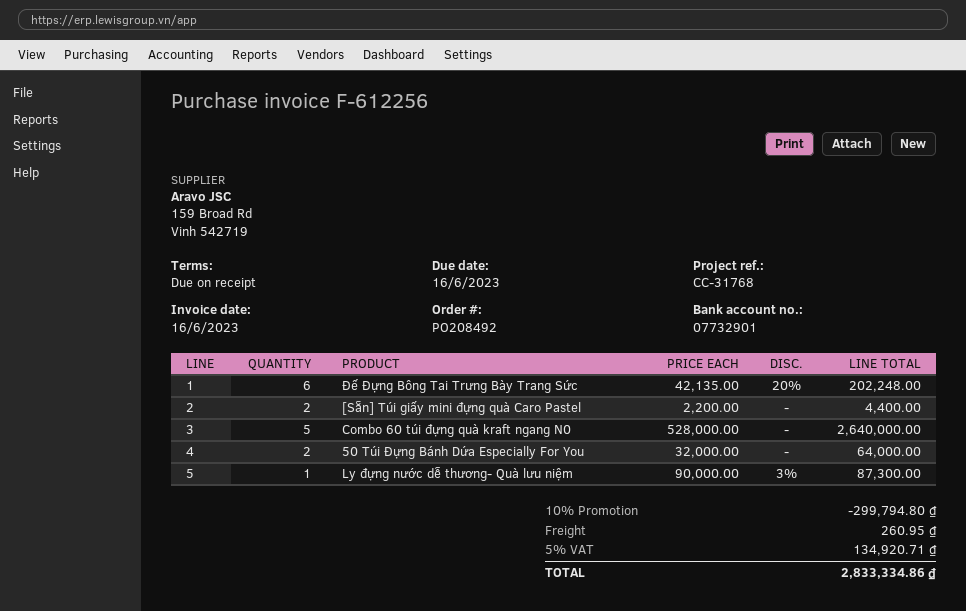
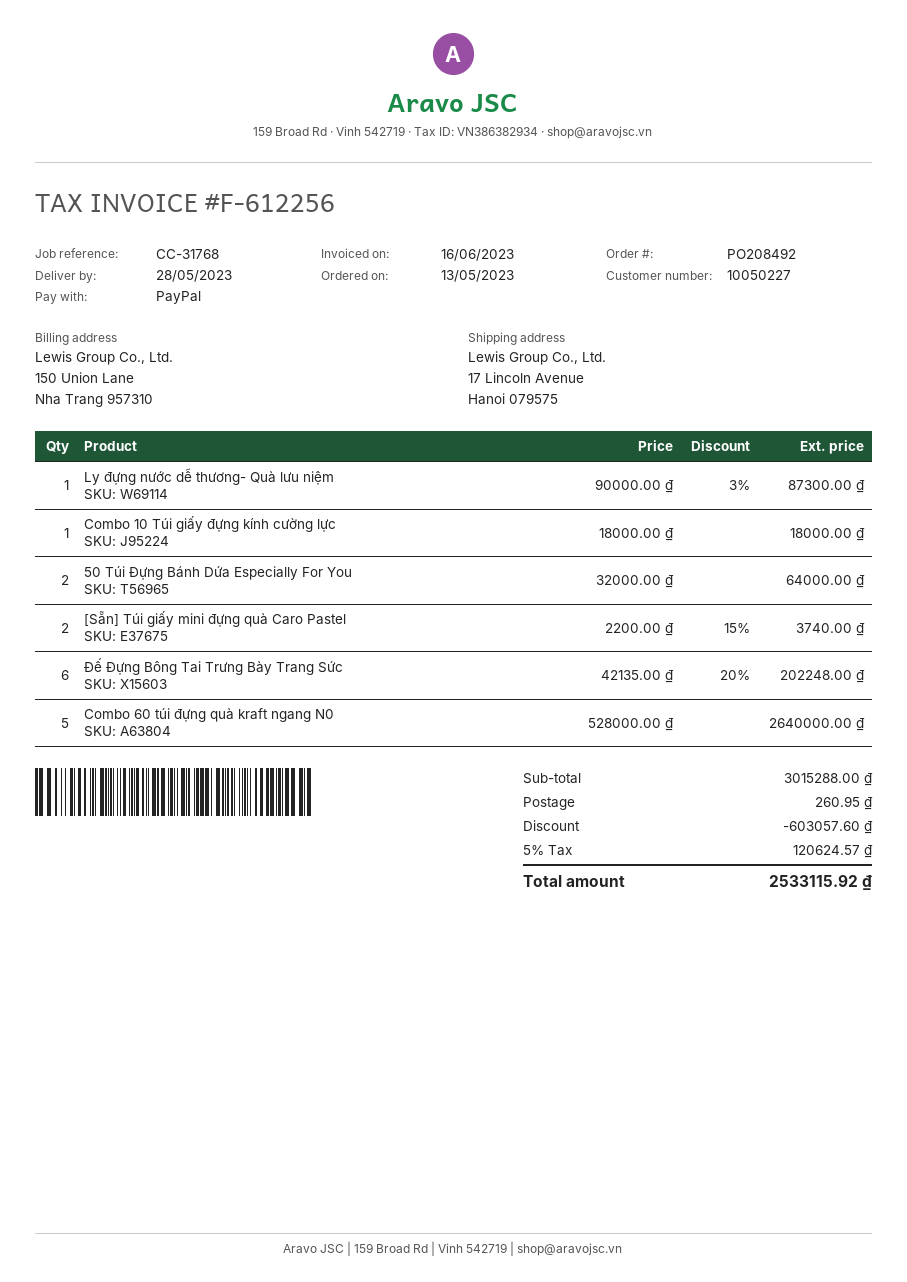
[Sẵn] Túi giấy mini đựng quà Caro Pastel: 2 x 2200.00 = 4400.00 -> 2 x 2200.00 - 15% = 3740.00
Combo 10 Túi giấy đựng kính cường lực: none -> 1 x 18000.00 = 18000.00
discount: 299794.80 -> 603057.60
tax: 5% = 134920.71 -> 5% = 120624.57
total: 2833334.86 -> 2533115.92

